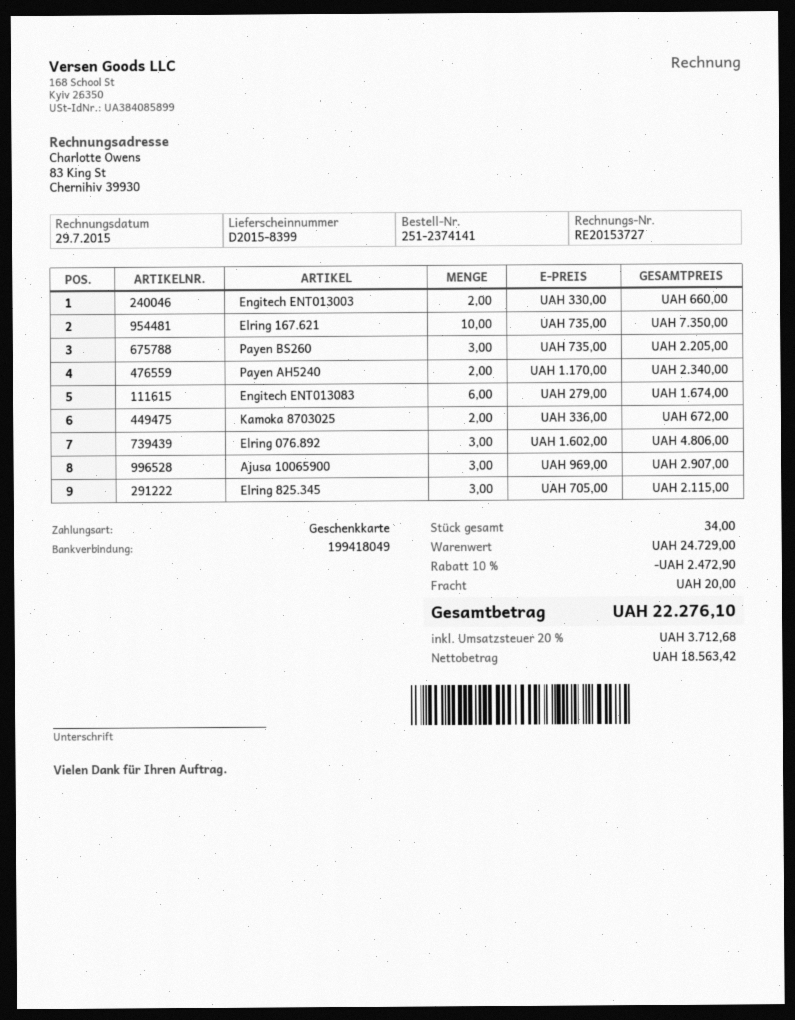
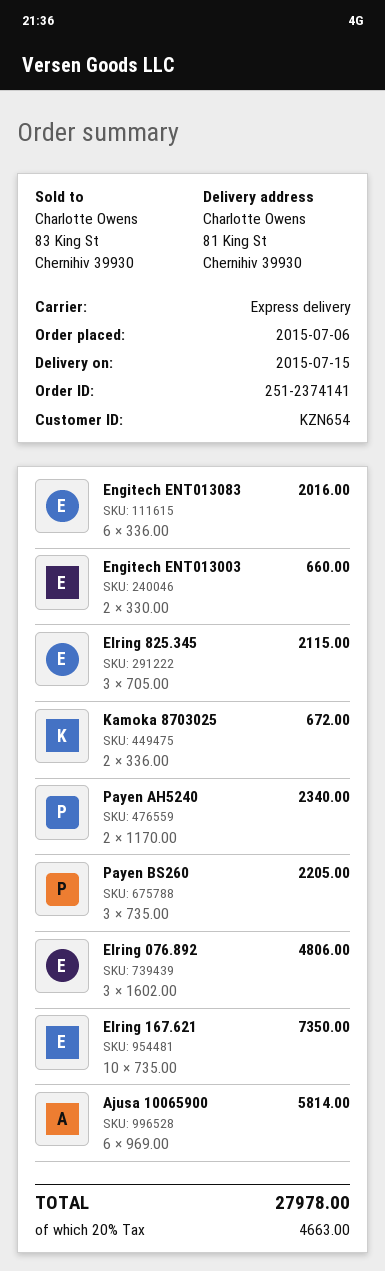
Engitech ENT013083: 6 x 279.00 = 1674.00 -> 6 x 336.00 = 2016.00
Ajusa 10065900: 3 x 969.00 = 2907.00 -> 6 x 969.00 = 5814.00
discount: 10% = 2472.90 -> none
shipping: 20.00 -> none
tax: 20% = 3712.68 -> 20% = 4663.00
total: 22276.10 -> 27978.00

